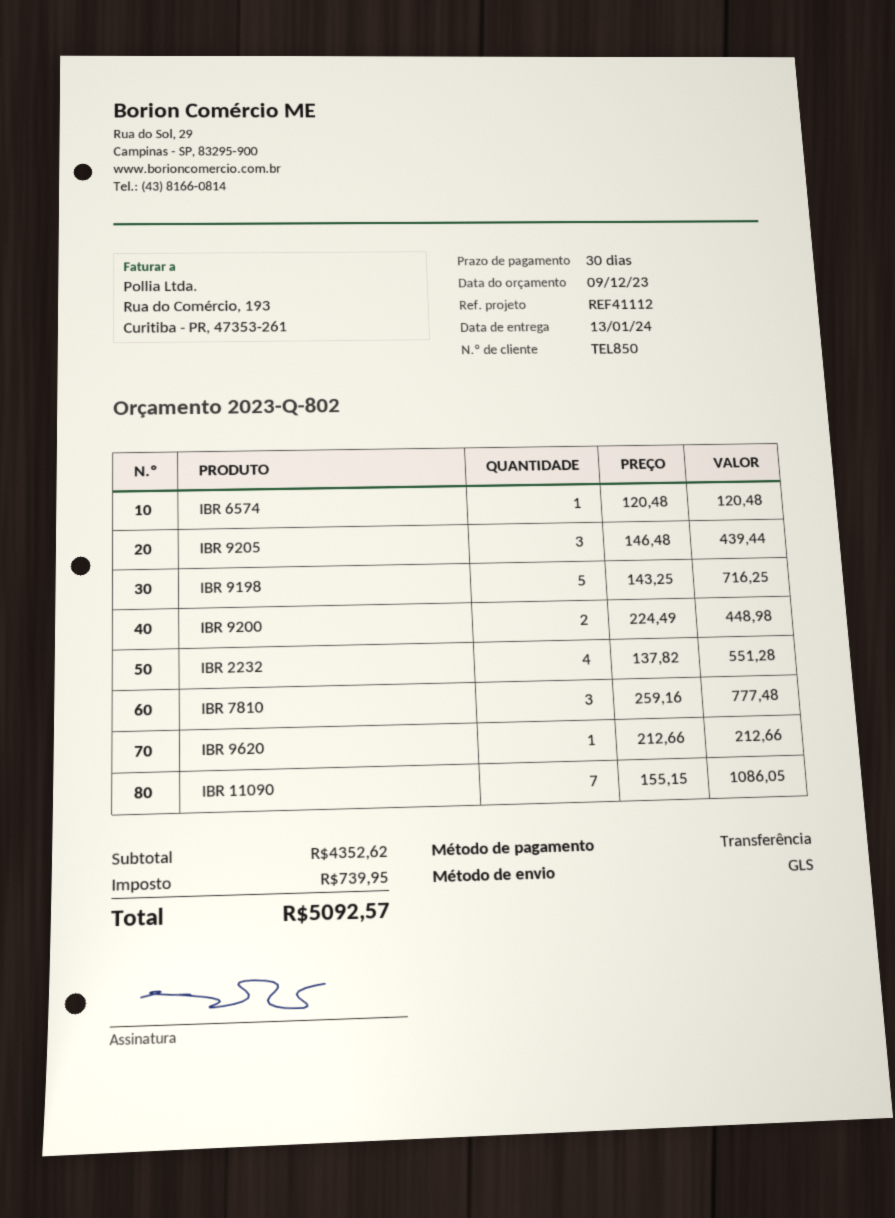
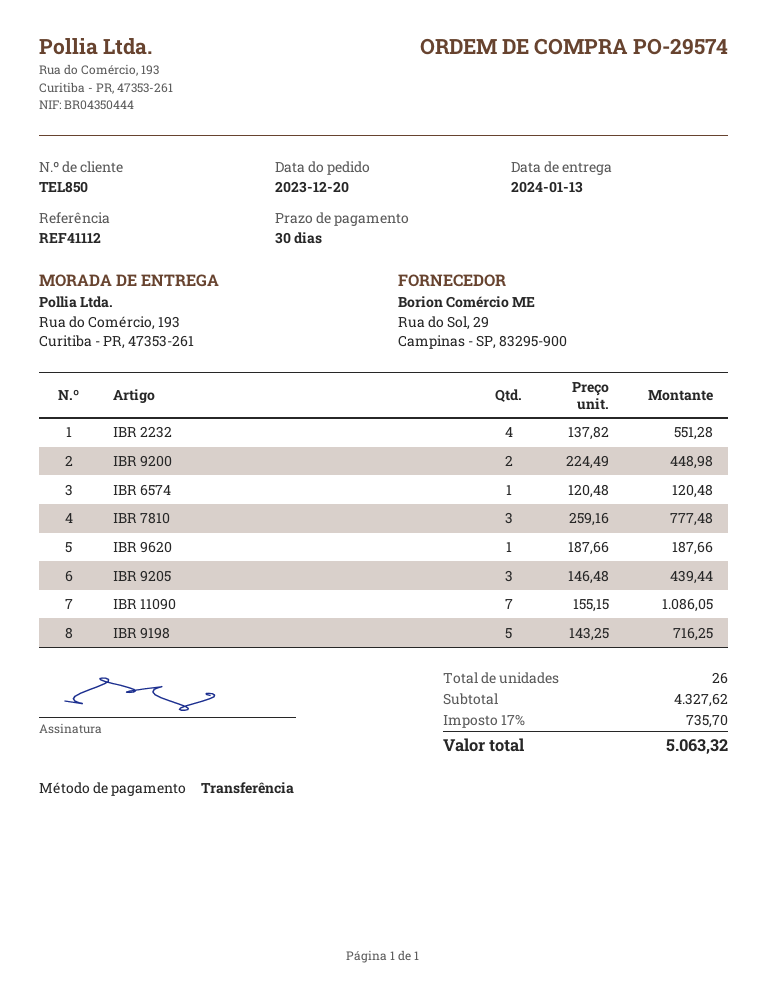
IBR 9620: 1 x 212.66 = 212.66 -> 1 x 187.66 = 187.66
subtotal: 4352.62 -> 4327.62
tax: 739.95 -> 735.70
total: 5092.57 -> 5063.32

